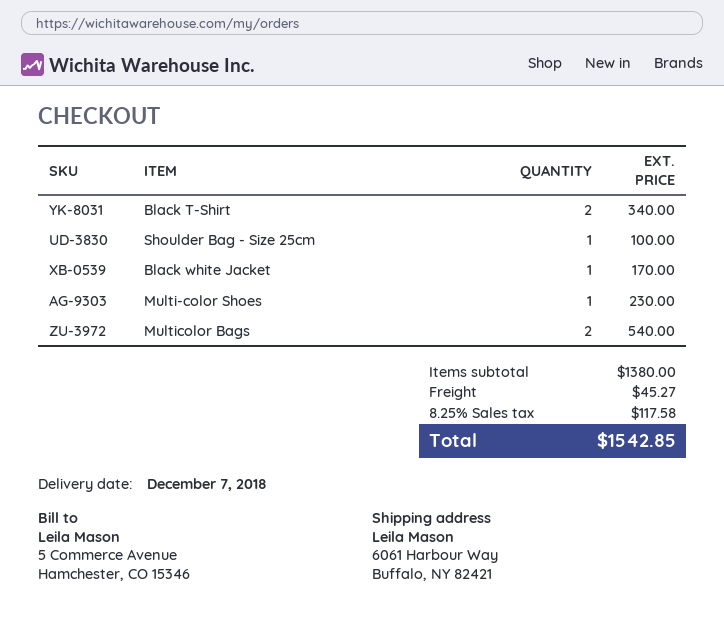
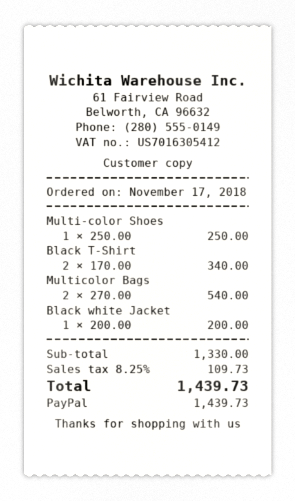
Shoulder Bag - Size 25cm: 1 for 100.00 -> none
Black white Jacket: 1 for 170.00 -> 1 for 200.00
Multi-color Shoes: 1 for 230.00 -> 1 for 250.00
subtotal: 1380.00 -> 1330.00
shipping: 45.27 -> none
tax: 8.25% = 117.58 -> 8.25% = 109.73
total: 1542.85 -> 1439.73

